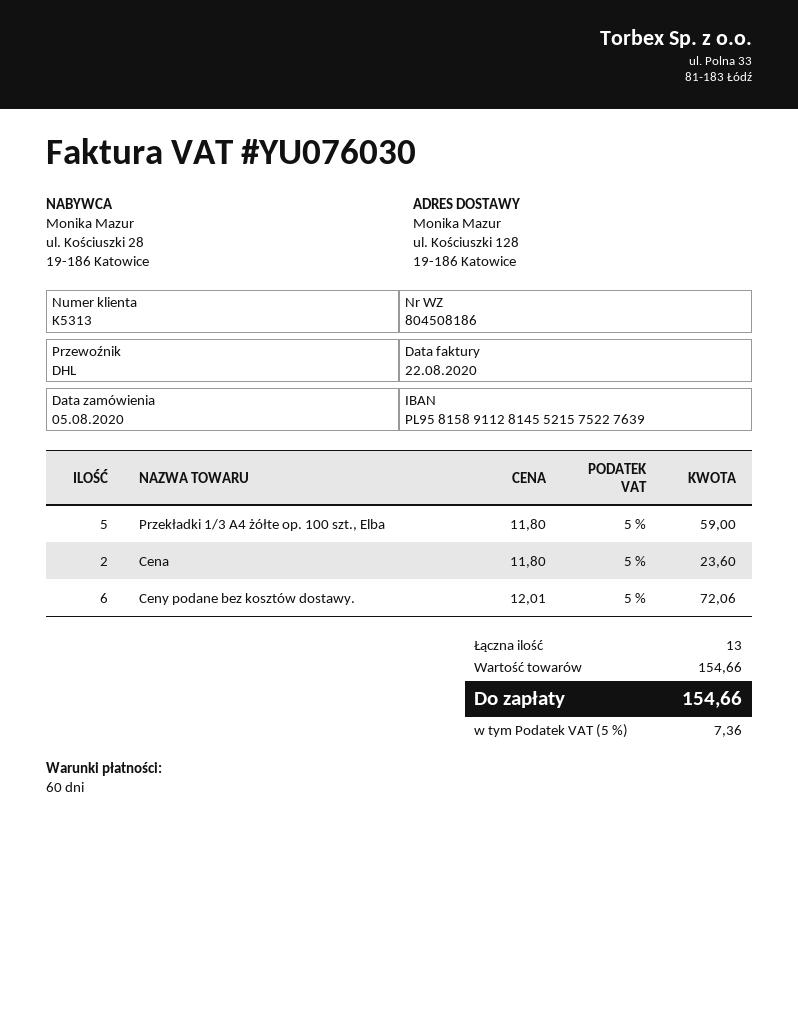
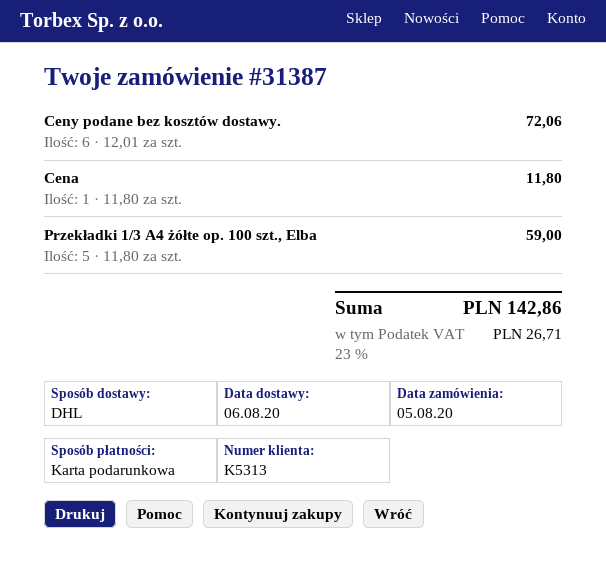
Cena: 2 x 11.80 = 23.60 -> 1 x 11.80 = 11.80
tax: 5% = 7.36 -> 23% = 26.71
total: 154.66 -> 142.86

